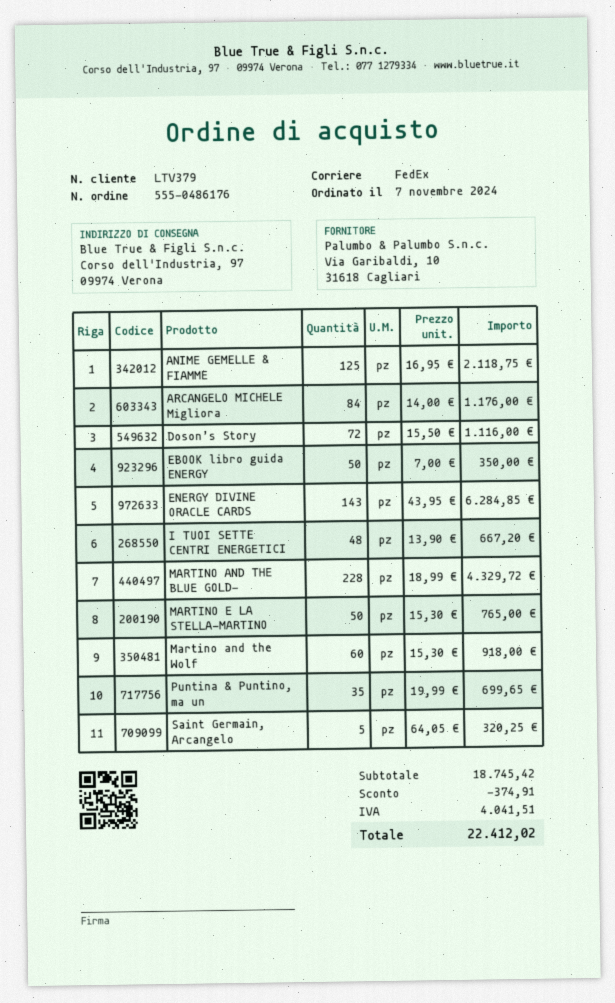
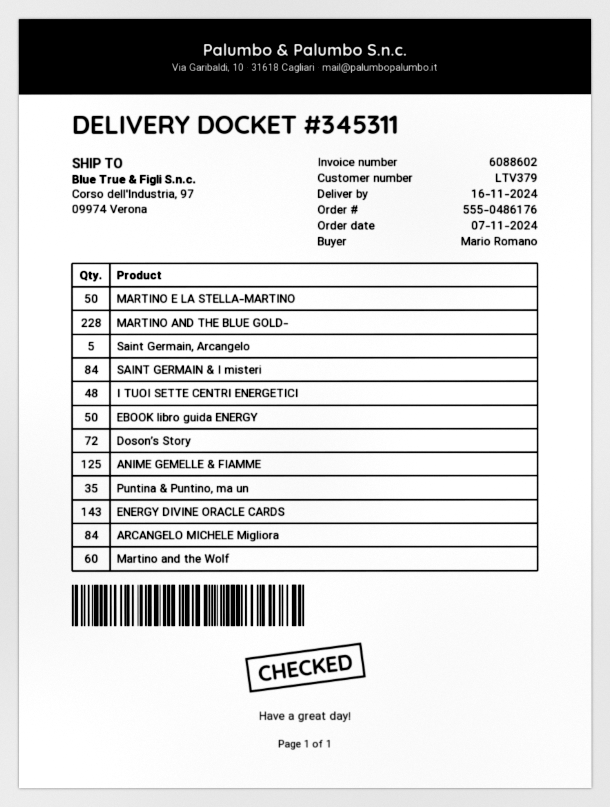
SAINT GERMAIN & I misteri: none -> 84

